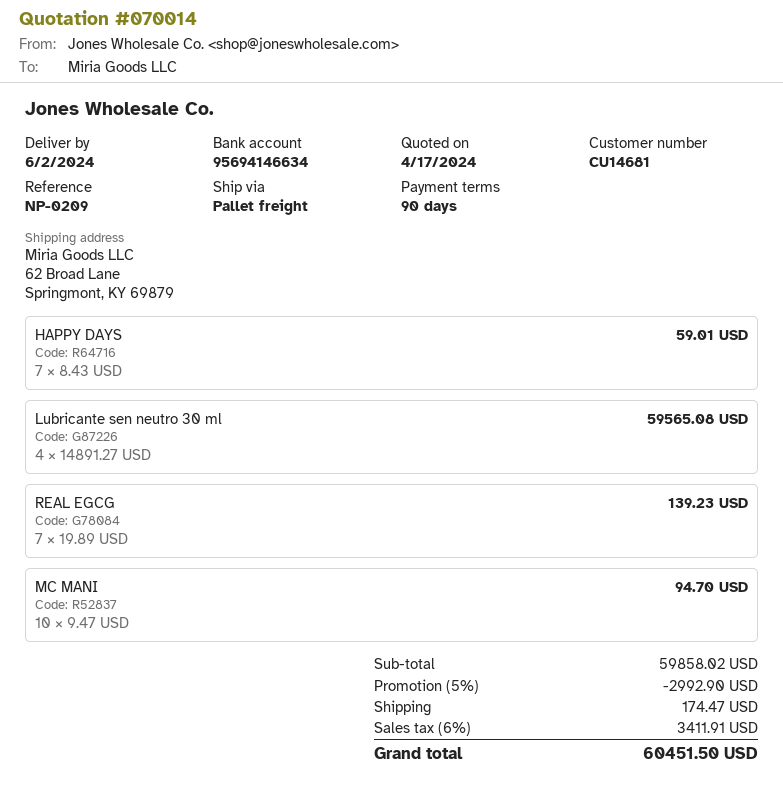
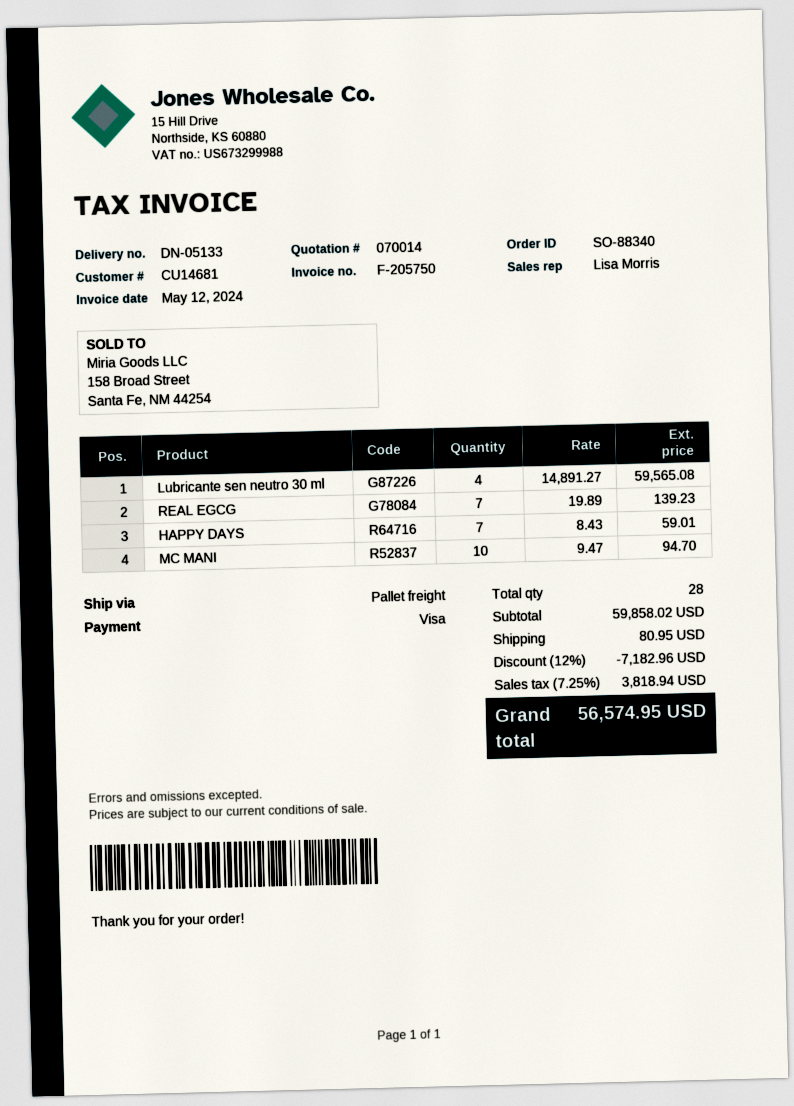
discount: 5% = 2992.90 -> 12% = 7182.96
shipping: 174.47 -> 80.95
tax: 6% = 3411.91 -> 7.25% = 3818.94
total: 60451.50 -> 56574.95

